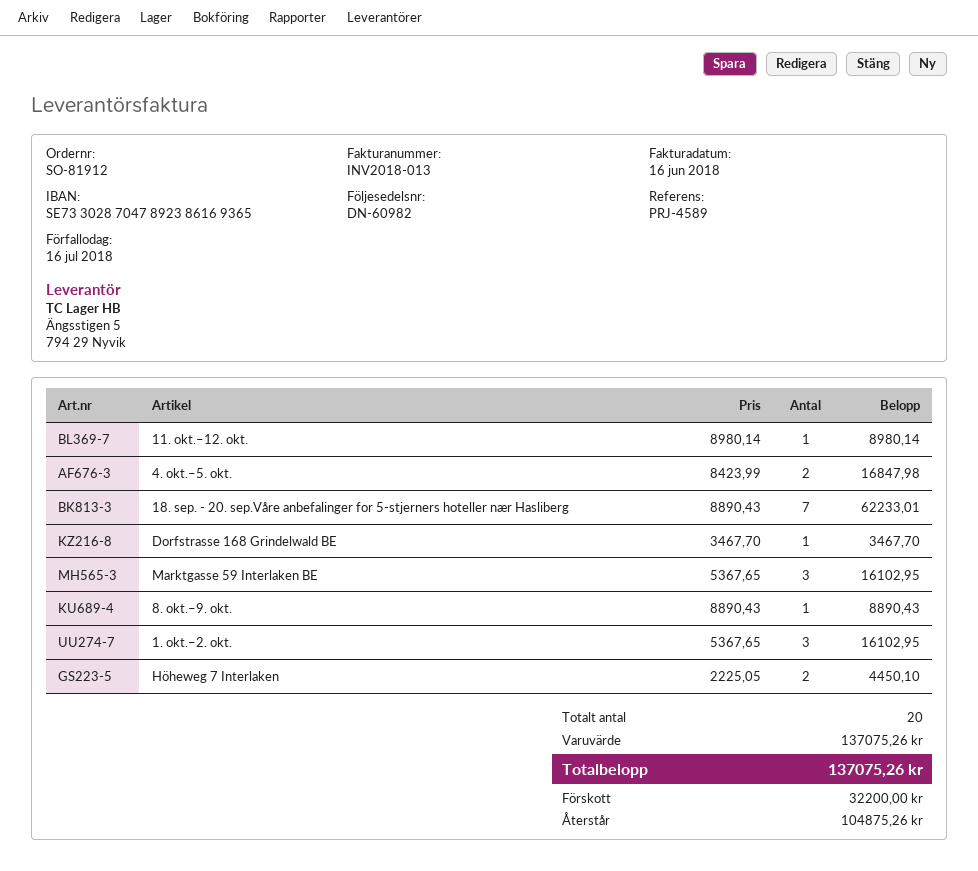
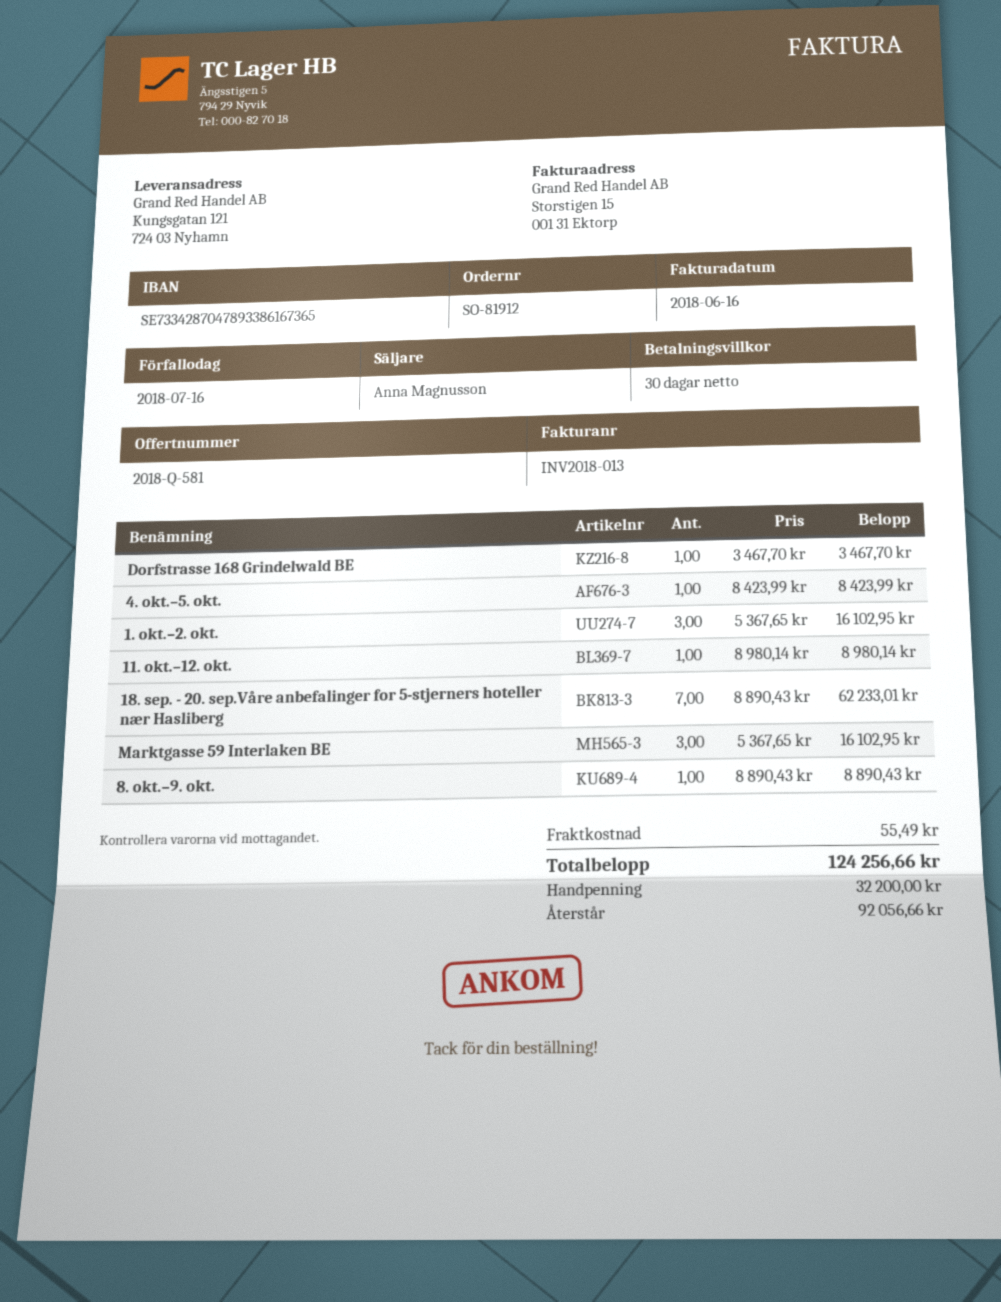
bank account: SE7330287047892386169365 -> SE7334287047893386167365
4. okt.–5. okt.: 2 x 8423.99 = 16847.98 -> 1 x 8423.99 = 8423.99
Höheweg 7 Interlaken: 2 x 2225.05 = 4450.10 -> none
shipping: none -> 55.49
total: 137075.26 -> 124256.66
balance: 104875.26 -> 92056.66

